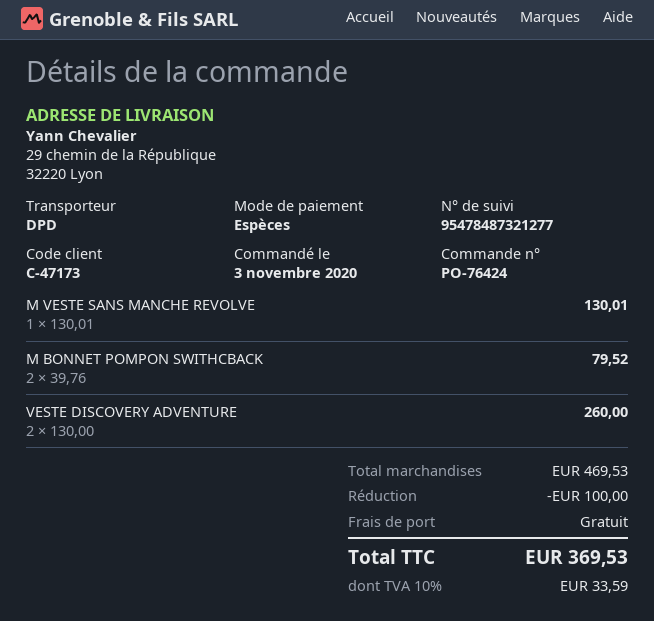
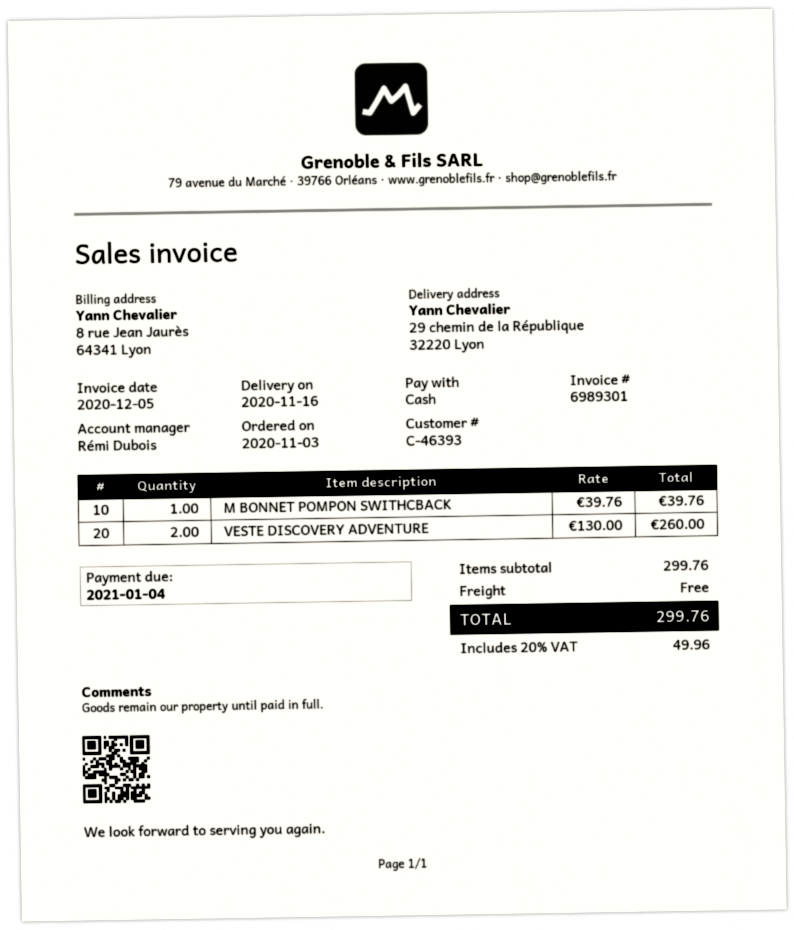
customer number: C-47173 -> C-46393
M VESTE SANS MANCHE REVOLVE: 1 x 130.01 = 130.01 -> none
M BONNET POMPON SWITHCBACK: 2 x 39.76 = 79.52 -> 1 x 39.76 = 39.76
subtotal: 469.53 -> 299.76
discount: 100.00 -> none
tax: 10% = 33.59 -> 20% = 49.96
total: 369.53 -> 299.76

